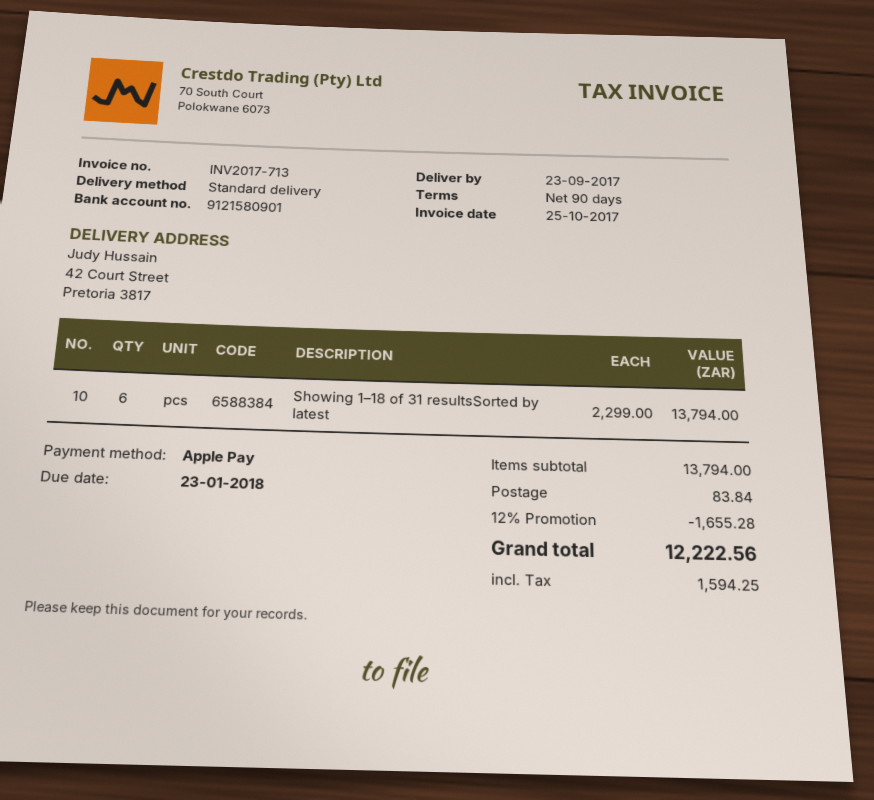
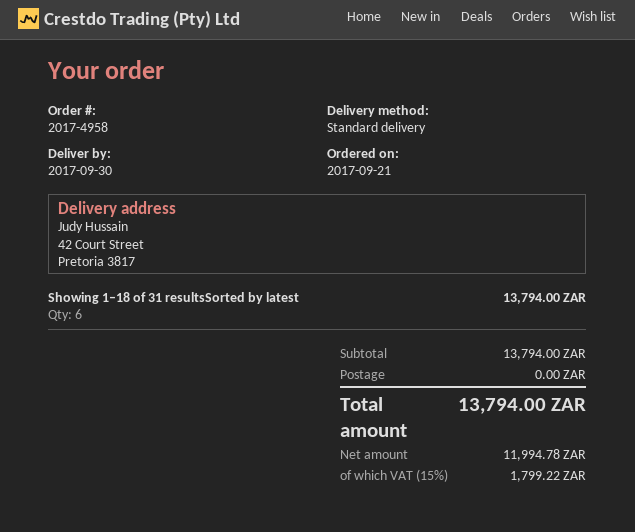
delivery date: 2017-09-23 -> 2017-09-30
discount: 12% = 1655.28 -> none
shipping: 83.84 -> 0.00
tax: 1594.25 -> 1799.22
total: 12222.56 -> 13794.00

